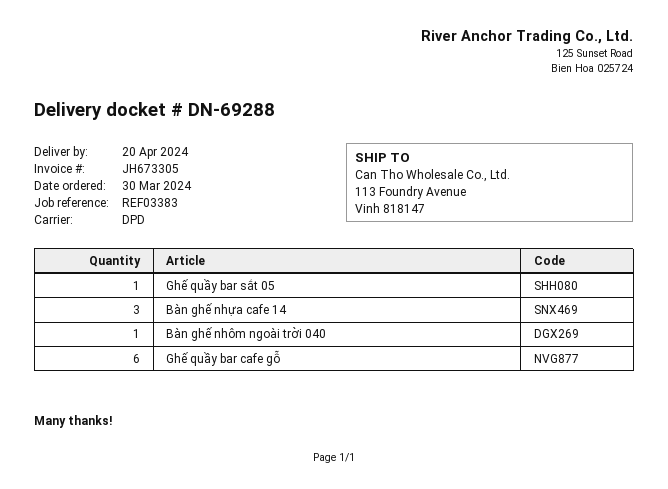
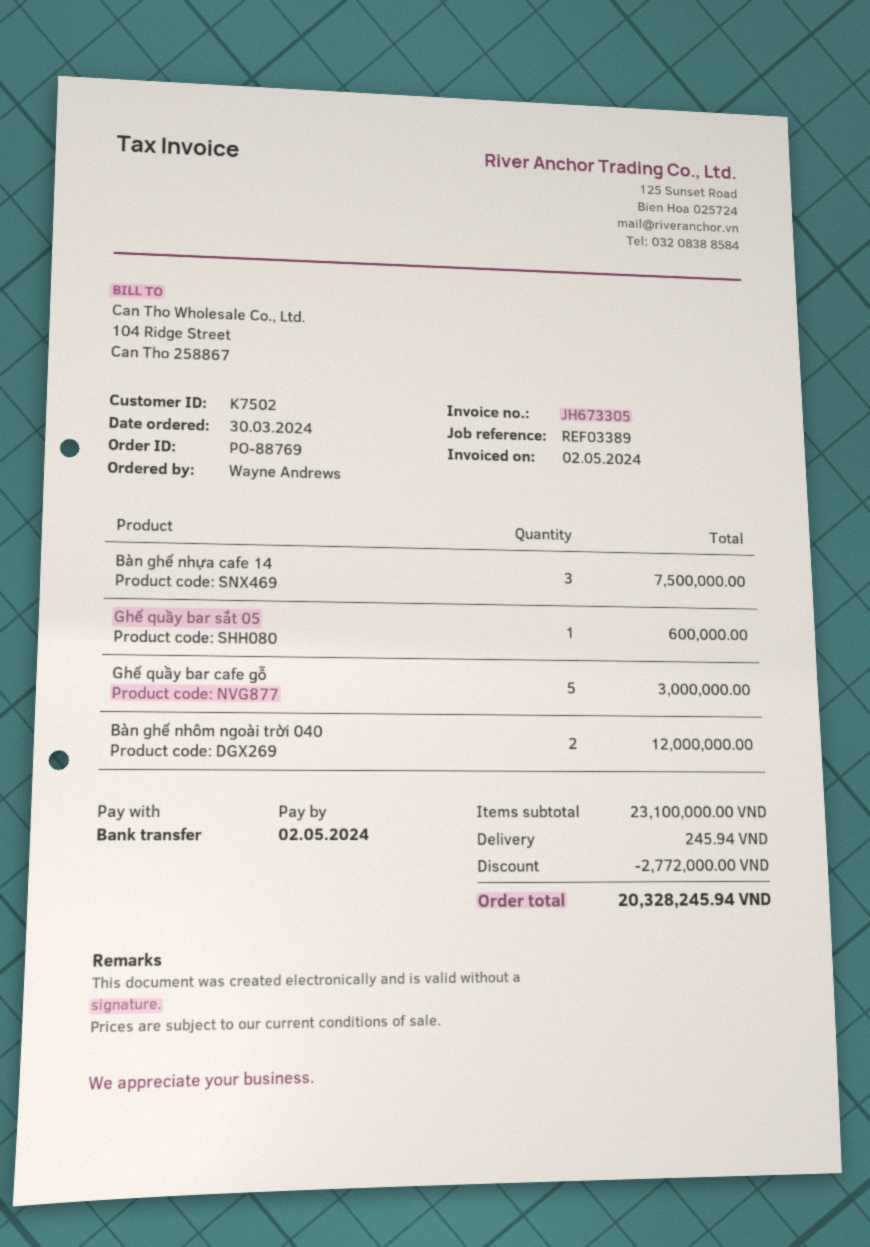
reference: REF03383 -> REF03389
Bàn ghế nhôm ngoài trời 040: 1 -> 2
Ghế quầy bar cafe gỗ: 6 -> 5

